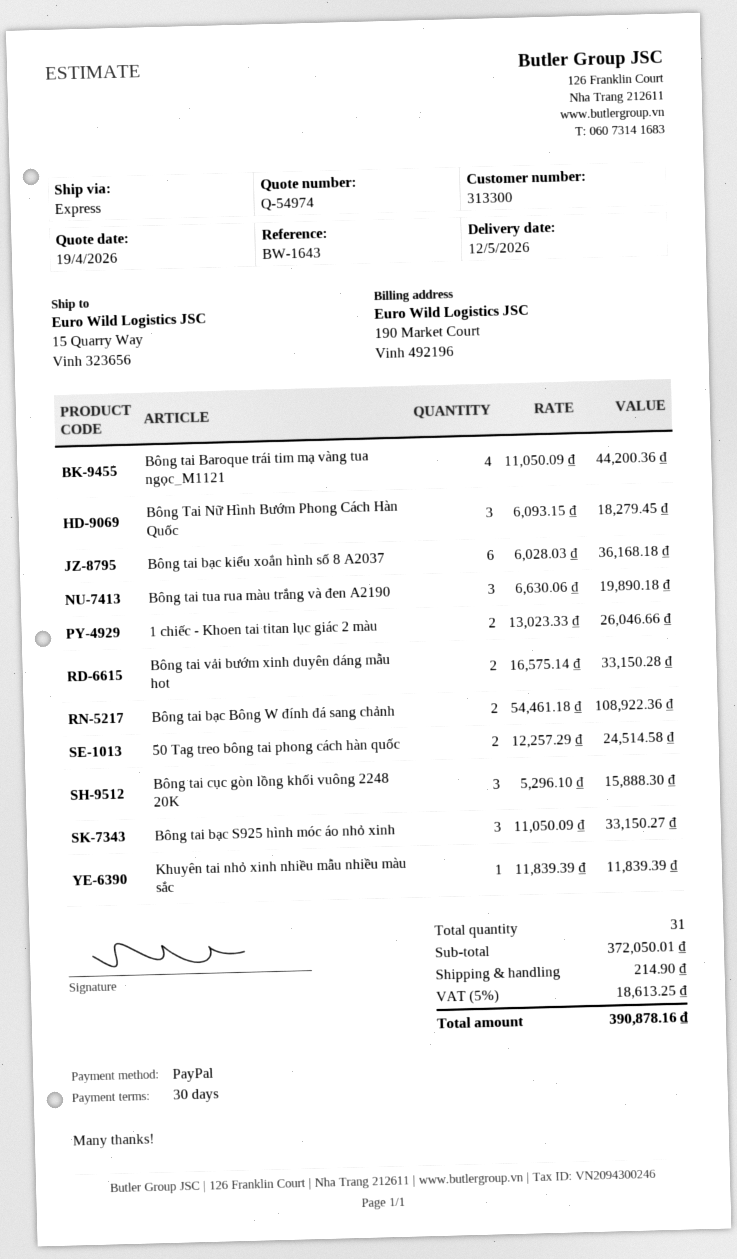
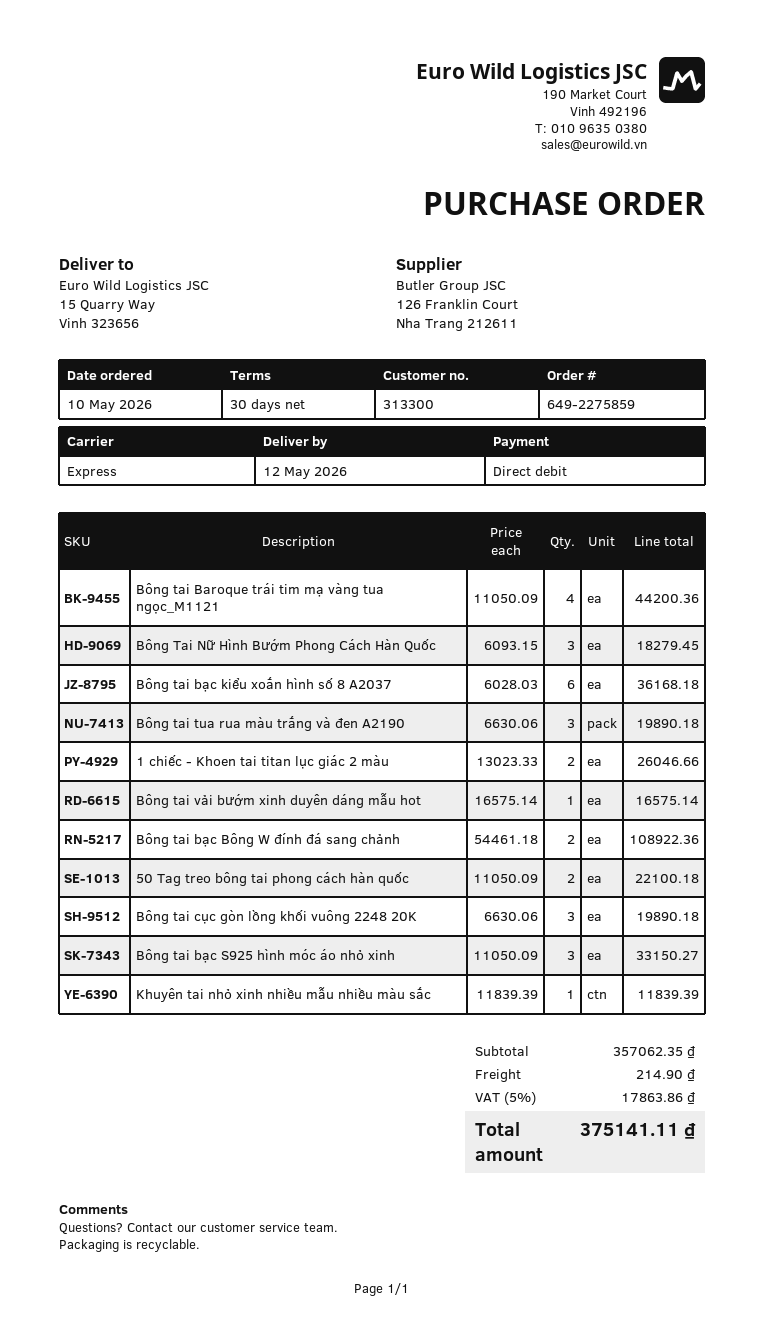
payment method: PayPal -> direct debit
Bông tai vải bướm xinh duyên dáng mẫu hot: 2 x 16575.14 = 33150.28 -> 1 x 16575.14 = 16575.14
50 Tag treo bông tai phong cách hàn quốc: 2 x 12257.29 = 24514.58 -> 2 x 11050.09 = 22100.18
Bông tai cục gòn lồng khối vuông 2248 20K: 3 x 5296.10 = 15888.30 -> 3 x 6630.06 = 19890.18
subtotal: 372050.01 -> 357062.35
tax: 5% = 18613.25 -> 5% = 17863.86
total: 390878.16 -> 375141.11

